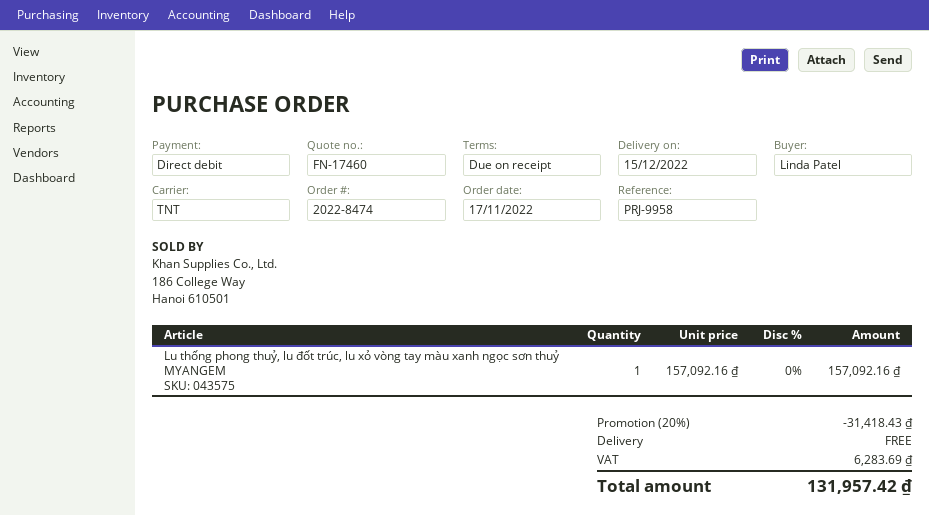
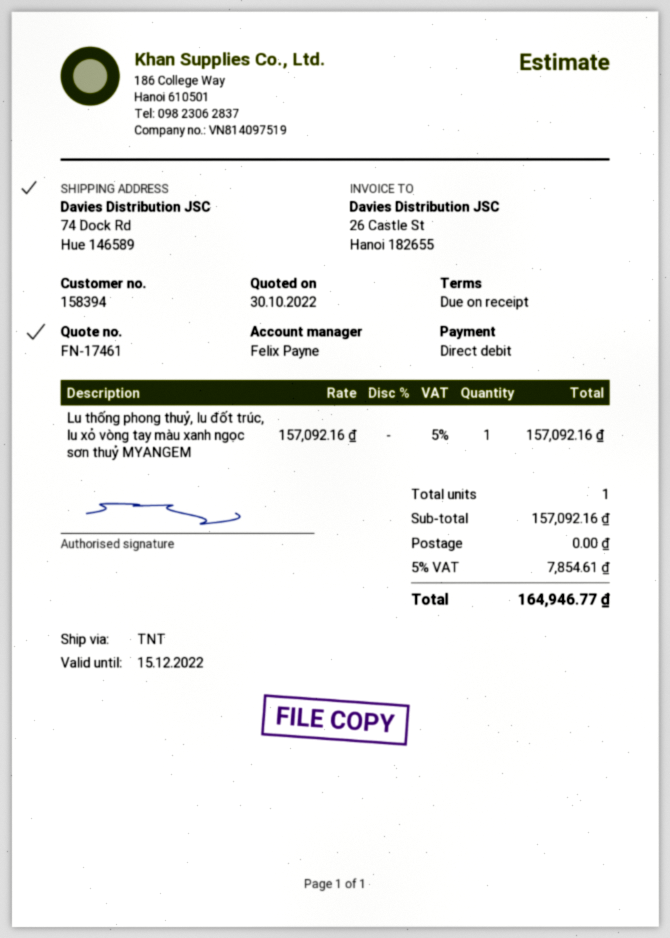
quote number: FN-17460 -> FN-17461
discount: 20% = 31418.43 -> none
tax: 6283.69 -> 7854.61
total: 131957.42 -> 164946.77

